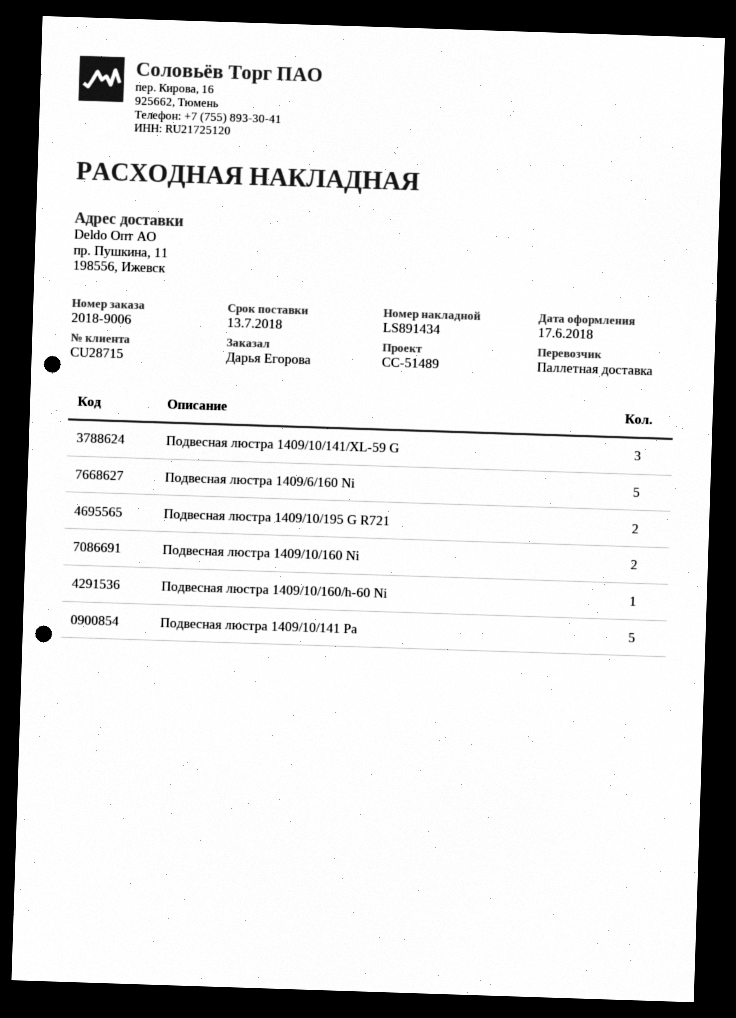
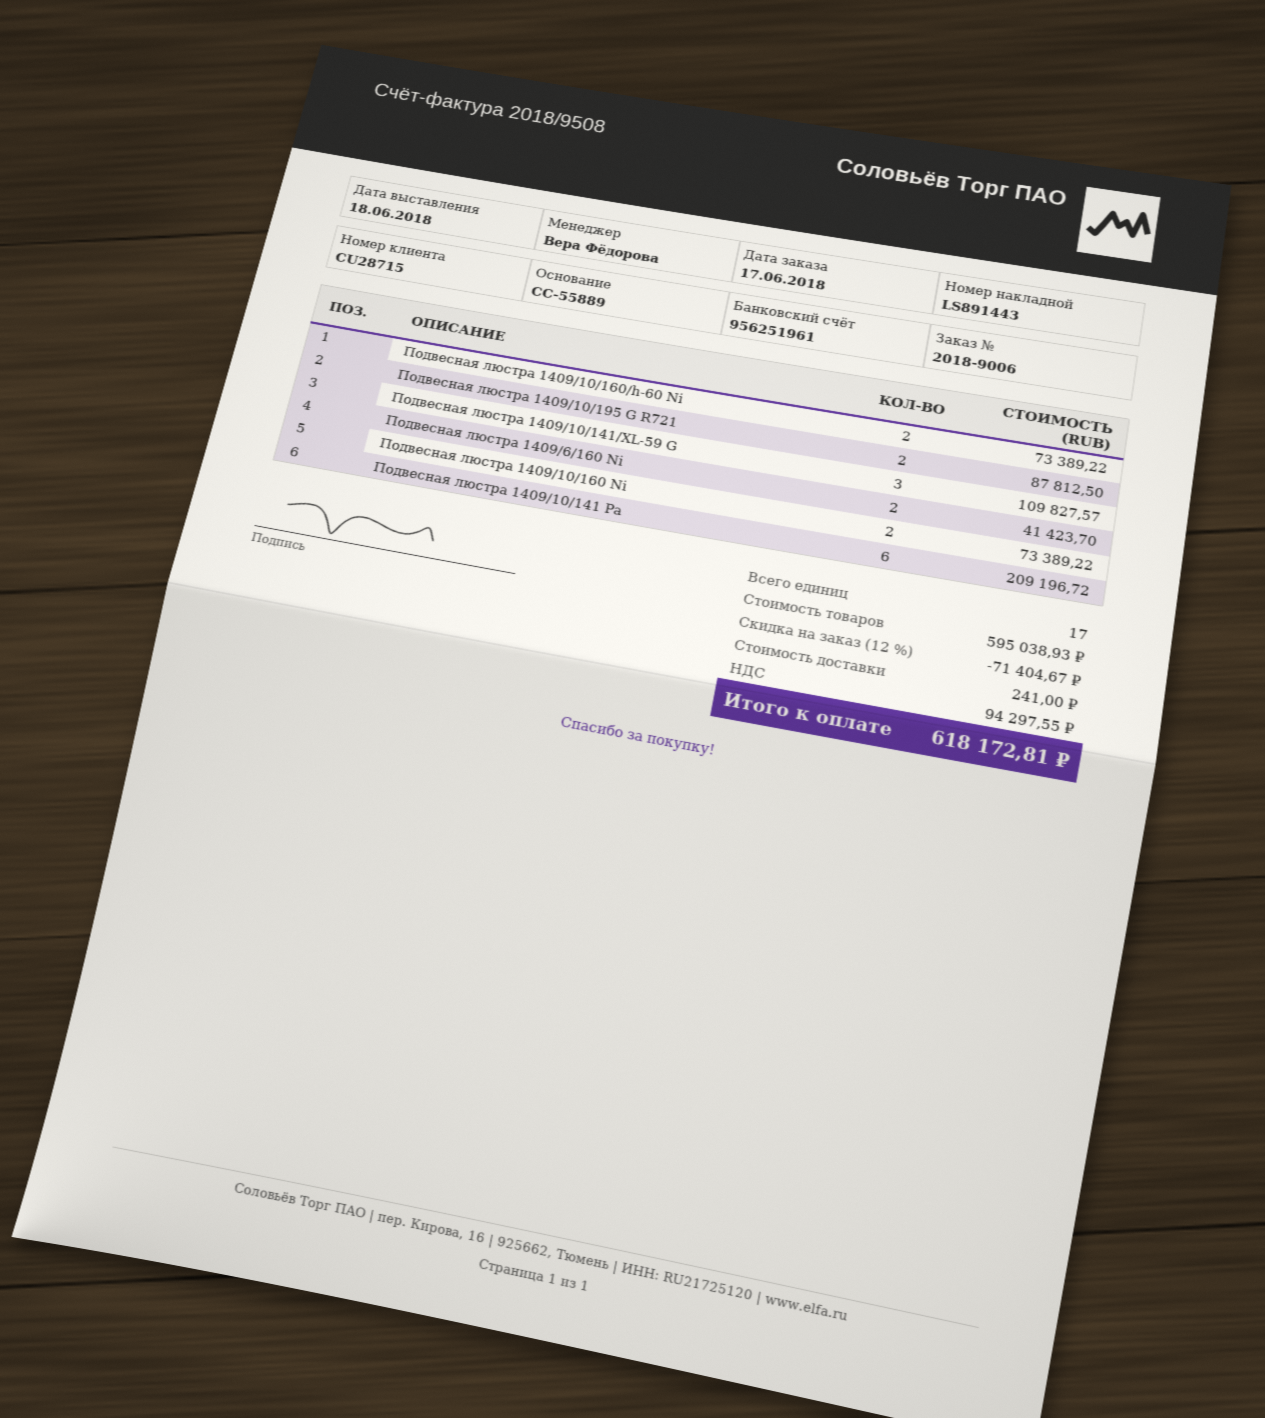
delivery note number: LS891434 -> LS891443
reference: CC-51489 -> CC-55889
Подвесная люстра 1409/6/160 Ni: 5 -> 2
Подвесная люстра 1409/10/160/h-60 Ni: 1 -> 2
Подвесная люстра 1409/10/141 Pa: 5 -> 6

